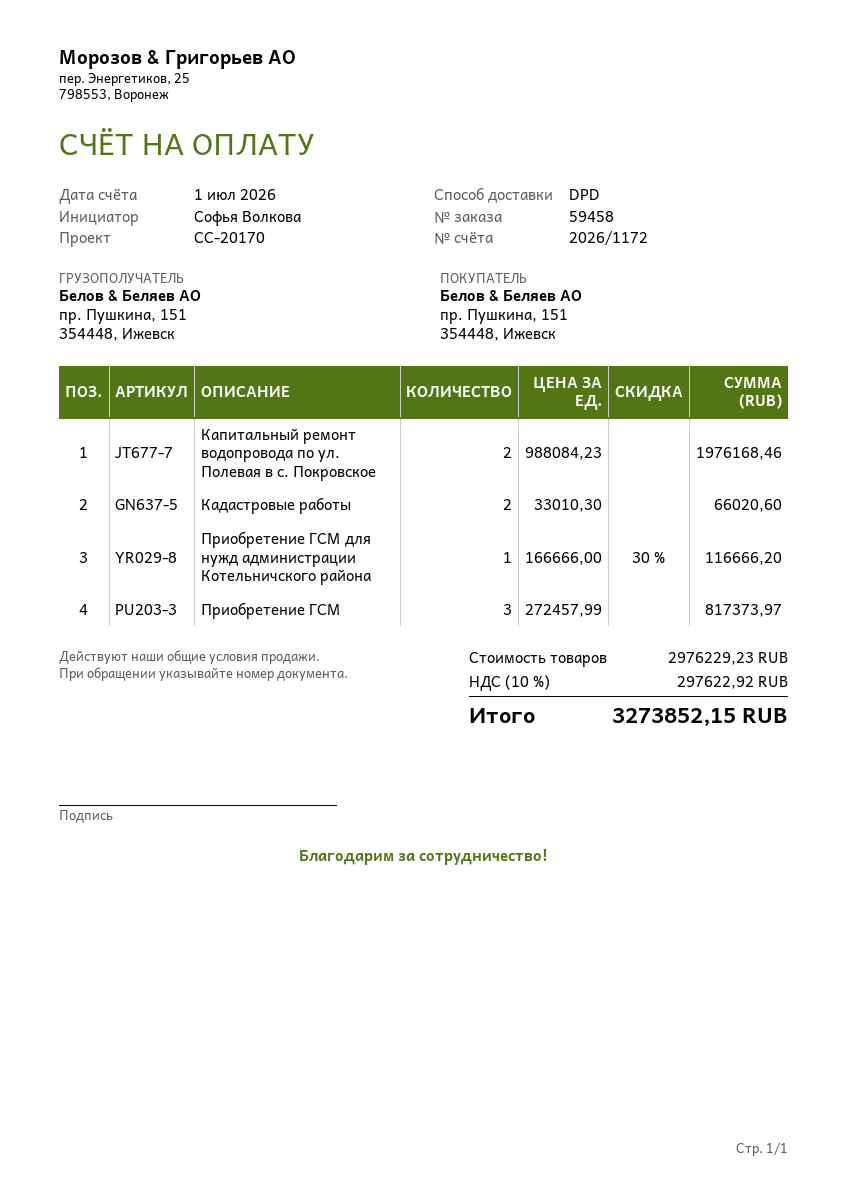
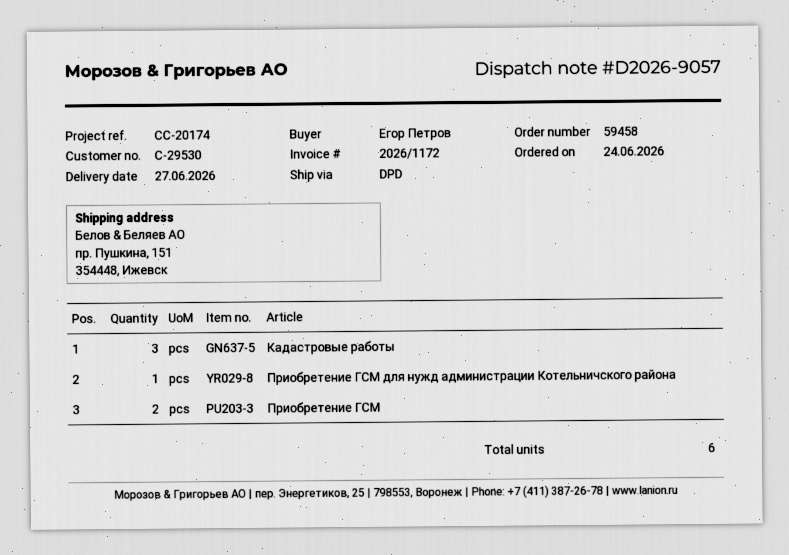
reference: CC-20170 -> CC-20174
ordered by: Софья Волкова -> Егор Петров
Капитальный ремонт водопровода по ул. Полевая в с. Покровское: 2 -> none
Кадастровые работы: 2 -> 3
Приобретение ГСМ: 3 -> 2

